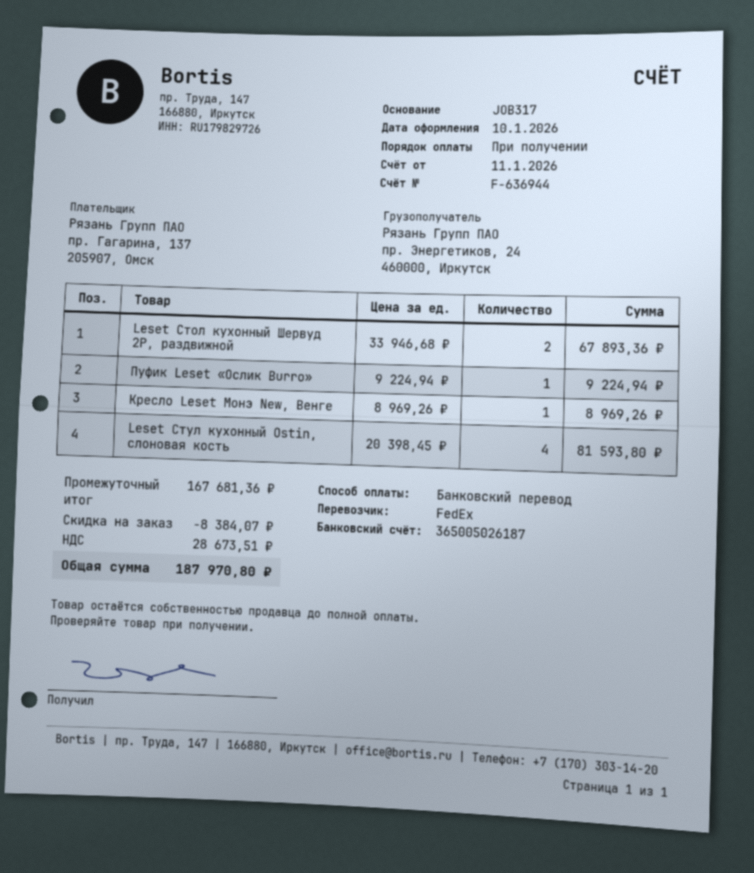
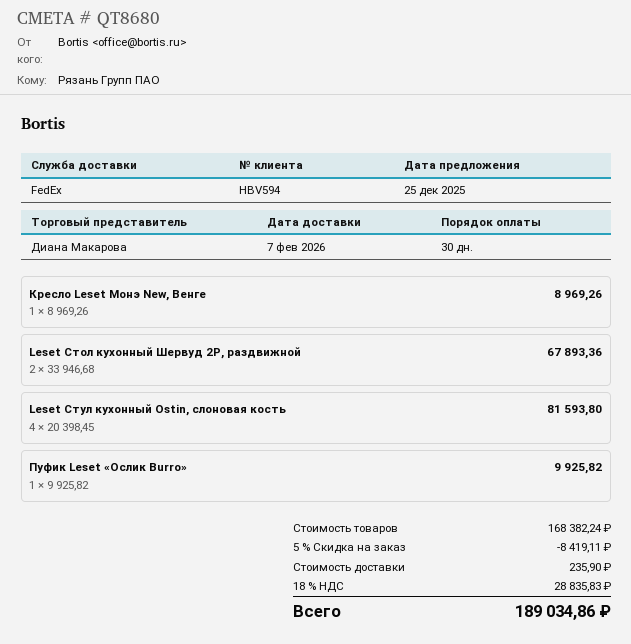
payment terms: on receipt -> 30 days
Пуфик Leset «Ослик Burro»: 1 x 9224.94 = 9224.94 -> 1 x 9925.82 = 9925.82
subtotal: 167681.36 -> 168382.24
discount: 8384.07 -> 8419.11
shipping: none -> 235.90
tax: 28673.51 -> 28835.83
total: 187970.80 -> 189034.86

